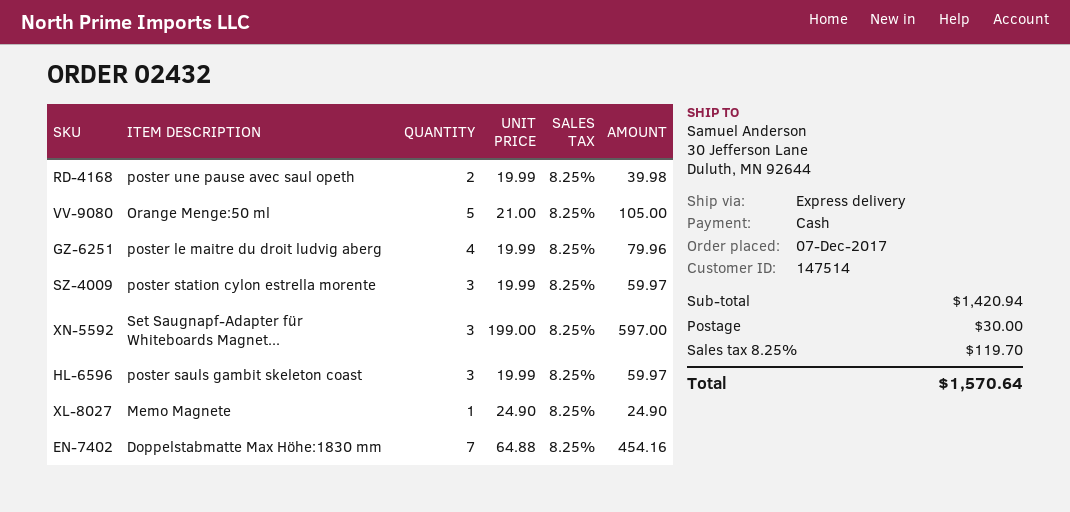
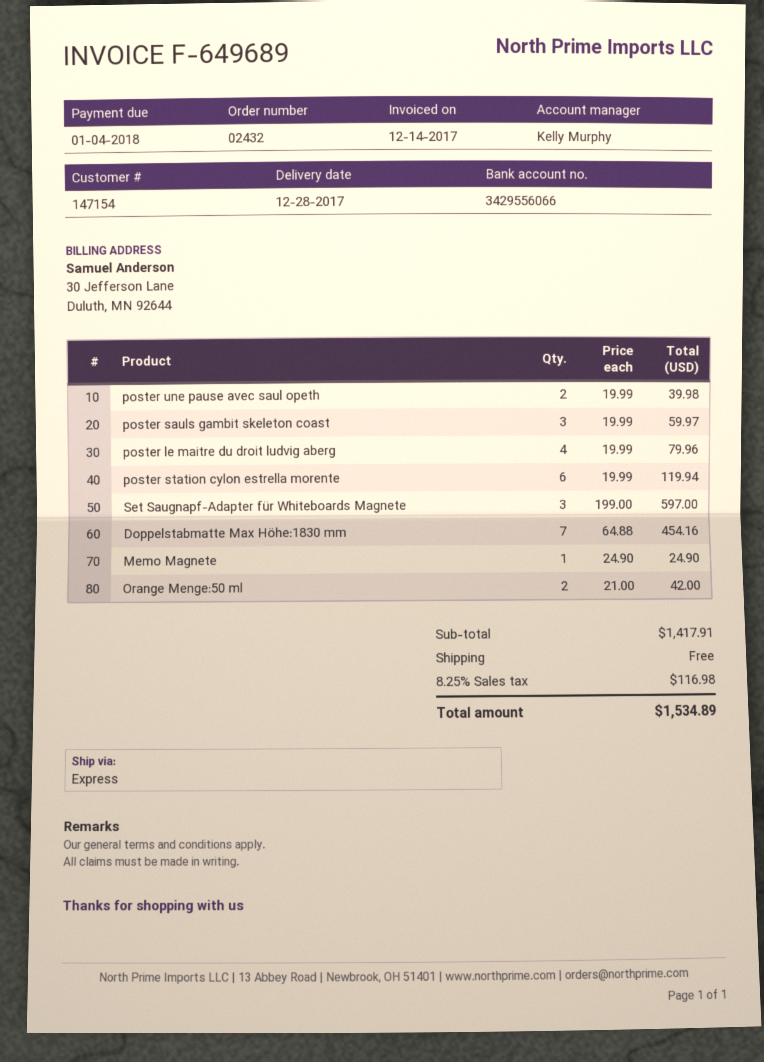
customer number: 147514 -> 147154
Orange Menge:50 ml: 5 x 21.00 = 105.00 -> 2 x 21.00 = 42.00
poster station cylon estrella morente: 3 x 19.99 = 59.97 -> 6 x 19.99 = 119.94
subtotal: 1420.94 -> 1417.91
shipping: 30.00 -> 0.00
tax: 8.25% = 119.70 -> 8.25% = 116.98
total: 1570.64 -> 1534.89

